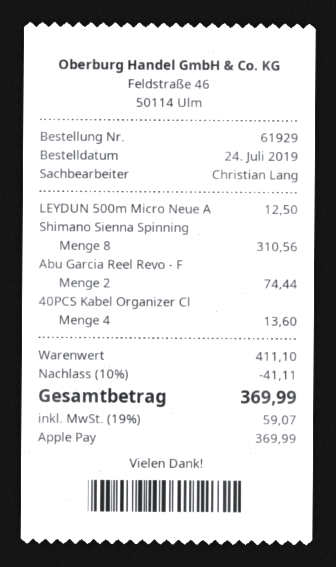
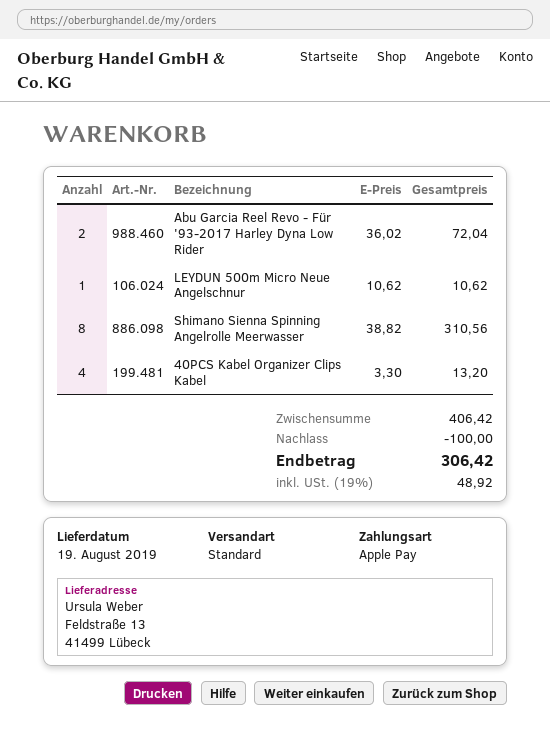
LEYDUN 500m Micro Neue A: 1 for 12.50 -> 1 for 10.62
Abu Garcia Reel Revo - F: 2 for 74.44 -> 2 for 72.04
40PCS Kabel Organizer Cl: 4 for 13.60 -> 4 for 13.20
subtotal: 411.10 -> 406.42
discount: 41.11 -> 100.00
tax: 19% = 59.07 -> 19% = 48.92
total: 369.99 -> 306.42

